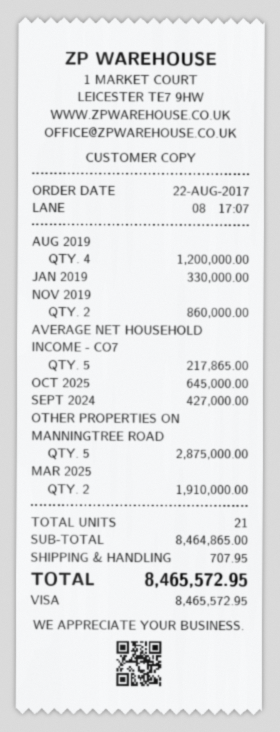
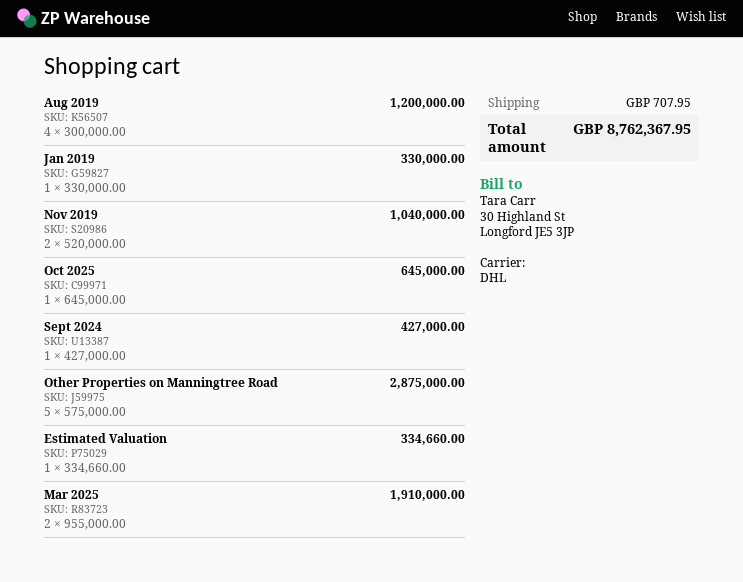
NOV 2019: 2 for 860000.00 -> 2 for 1040000.00
AVERAGE NET HOUSEHOLD INCOME - CO7: 5 for 217865.00 -> none
Estimated Valuation: none -> 1 for 334660.00
total: 8465572.95 -> 8762367.95

